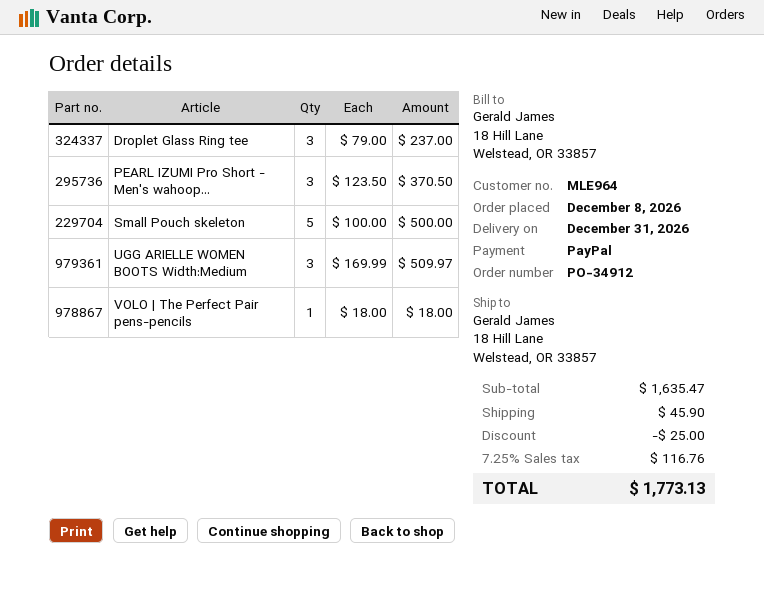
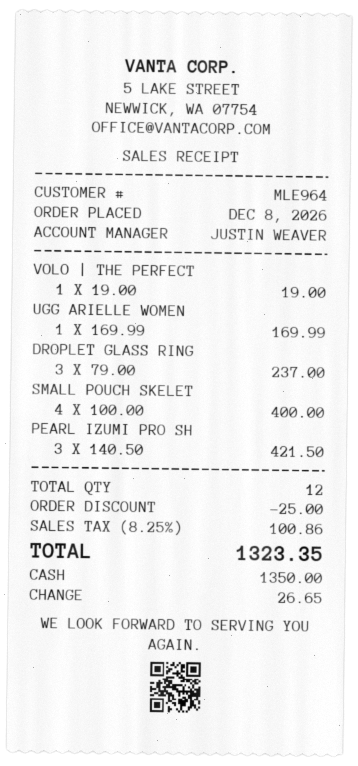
payment method: PayPal -> cash
PEARL IZUMI Pro Short - Men's wahoop...: 3 x 123.50 = 370.50 -> 3 x 140.50 = 421.50
Small Pouch skeleton: 5 x 100.00 = 500.00 -> 4 x 100.00 = 400.00
UGG ARIELLE WOMEN BOOTS Width:Medium: 3 x 169.99 = 509.97 -> 1 x 169.99 = 169.99
VOLO | The Perfect Pair pens-pencils: 1 x 18.00 = 18.00 -> 1 x 19.00 = 19.00
shipping: 45.90 -> none
tax: 7.25% = 116.76 -> 8.25% = 100.86
total: 1773.13 -> 1323.35

